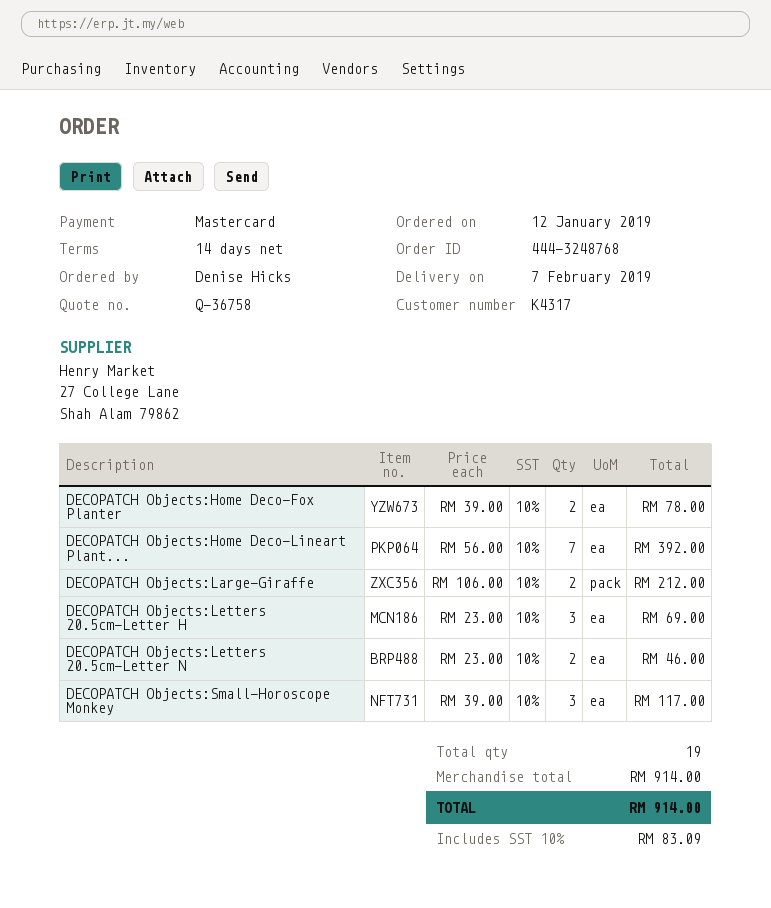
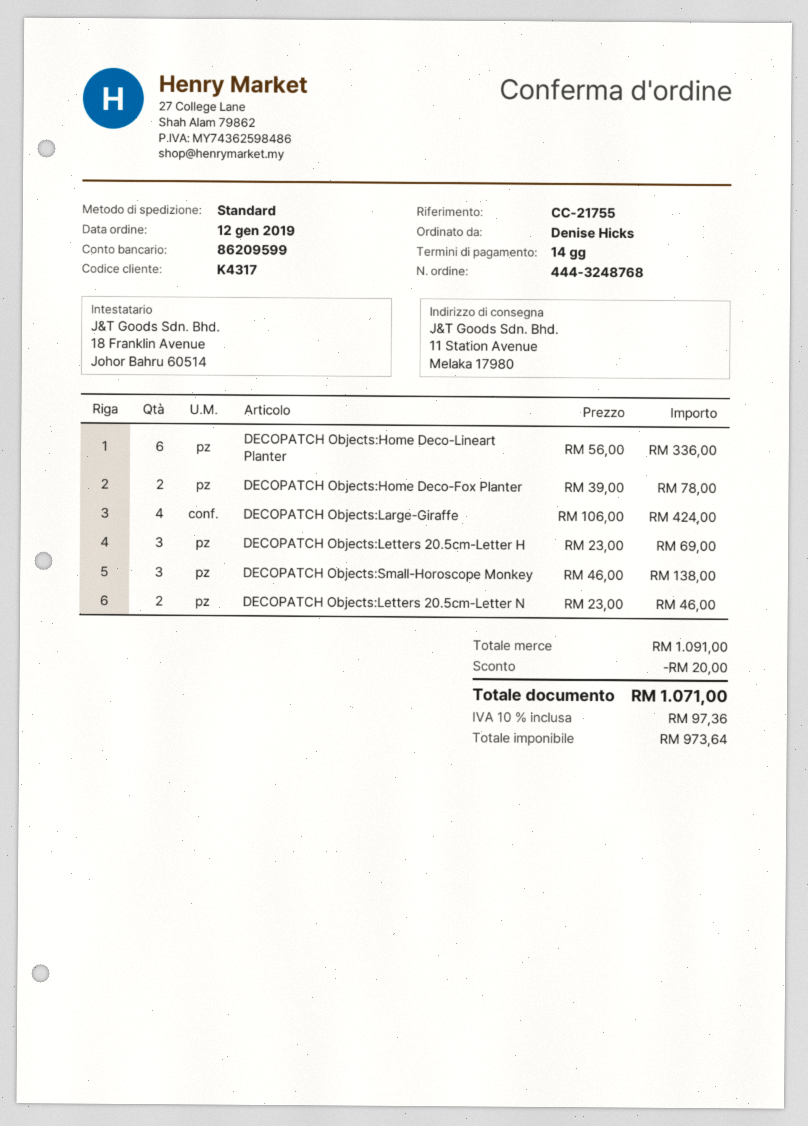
DECOPATCH Objects:Home Deco-Lineart Plant...: 7 x 56.00 = 392.00 -> 6 x 56.00 = 336.00
DECOPATCH Objects:Large-Giraffe: 2 x 106.00 = 212.00 -> 4 x 106.00 = 424.00
DECOPATCH Objects:Small-Horoscope Monkey: 3 x 39.00 = 117.00 -> 3 x 46.00 = 138.00
subtotal: 914.00 -> 1091.00
discount: none -> 20.00
tax: 10% = 83.09 -> 10% = 97.36
total: 914.00 -> 1071.00

